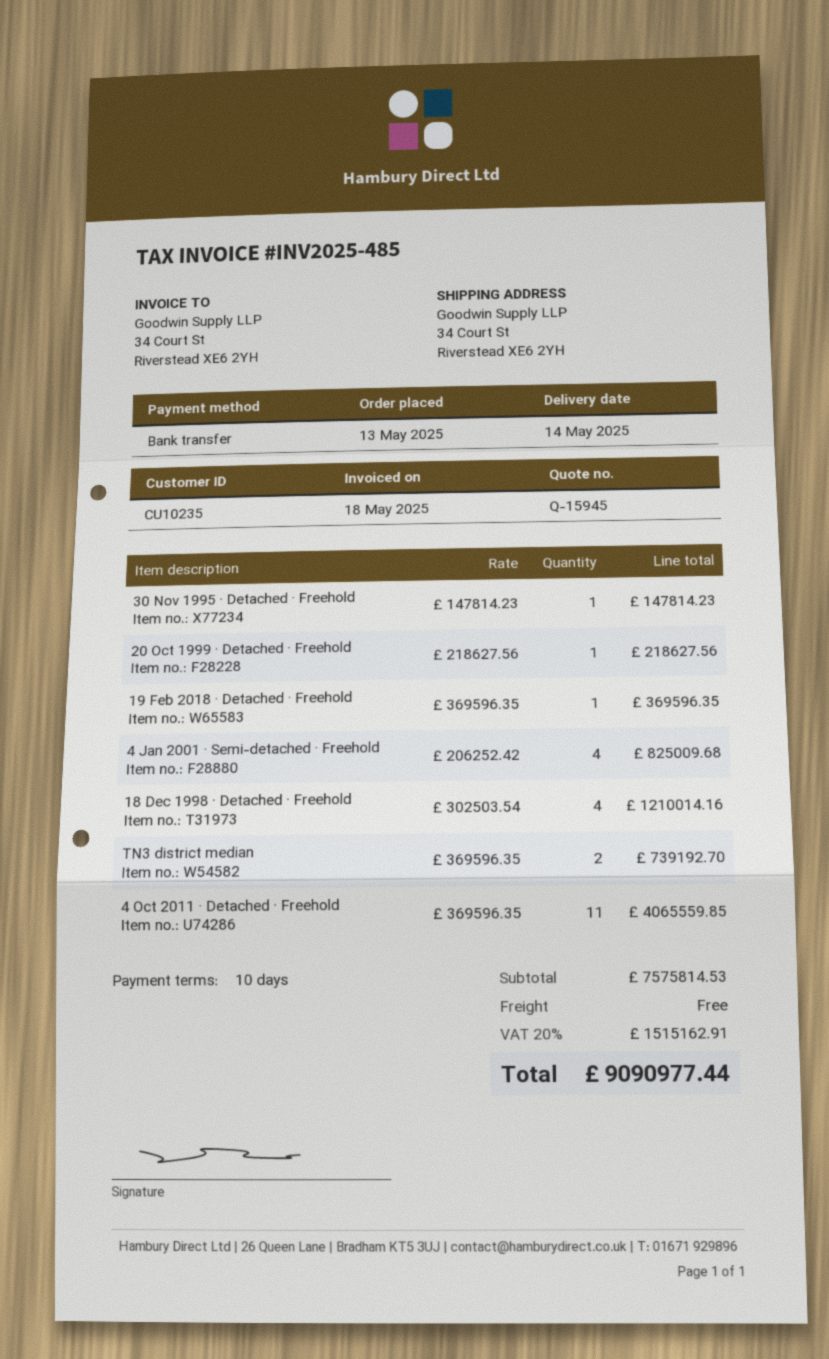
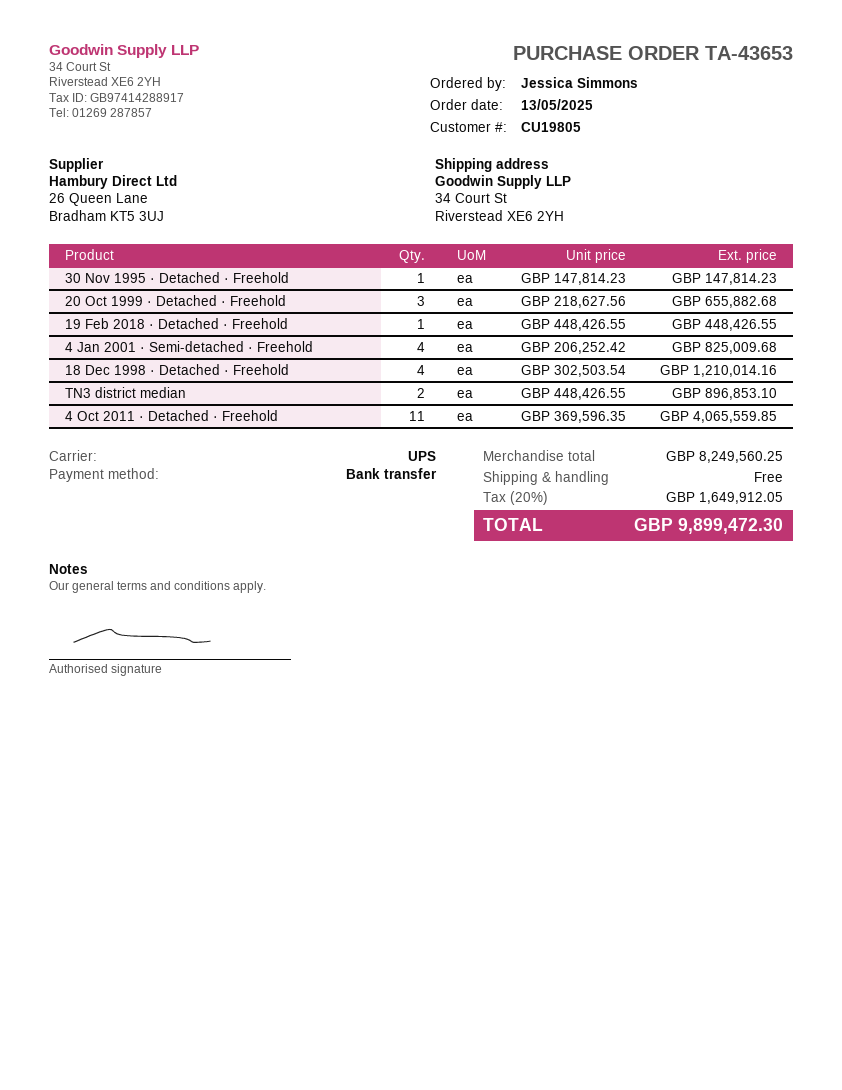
customer number: CU10235 -> CU19805
20 Oct 1999 · Detached · Freehold: 1 x 218627.56 = 218627.56 -> 3 x 218627.56 = 655882.68
19 Feb 2018 · Detached · Freehold: 1 x 369596.35 = 369596.35 -> 1 x 448426.55 = 448426.55
TN3 district median: 2 x 369596.35 = 739192.70 -> 2 x 448426.55 = 896853.10
subtotal: 7575814.53 -> 8249560.25
tax: 20% = 1515162.91 -> 20% = 1649912.05
total: 9090977.44 -> 9899472.30

